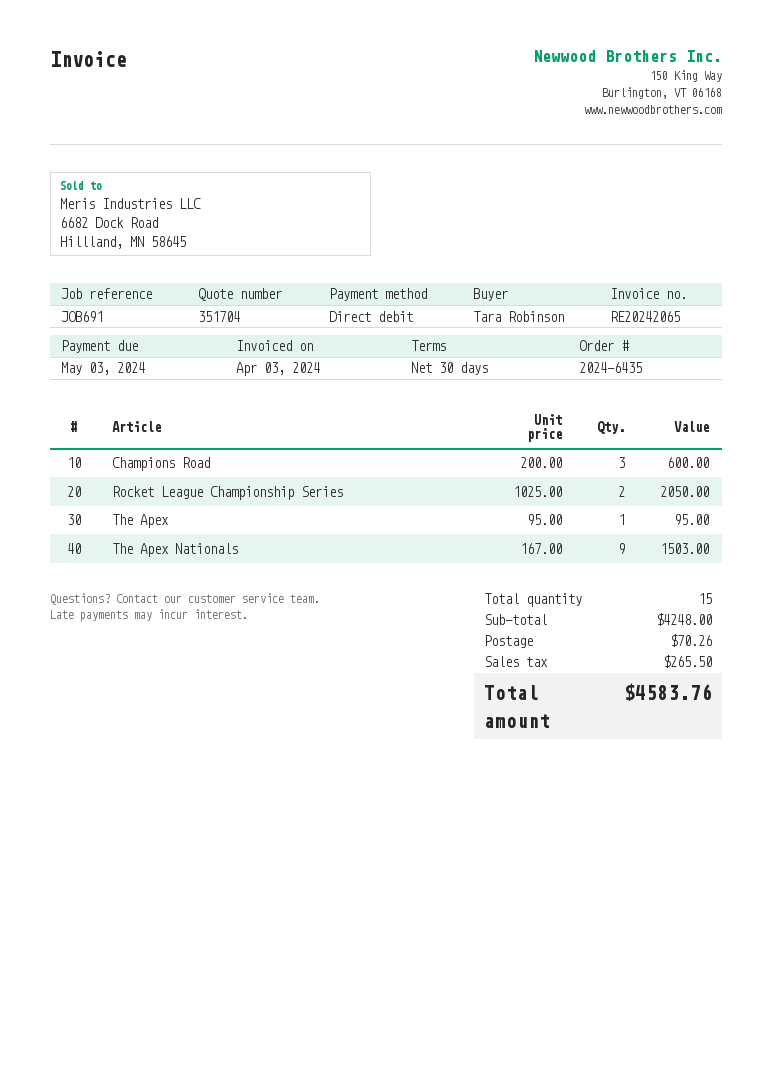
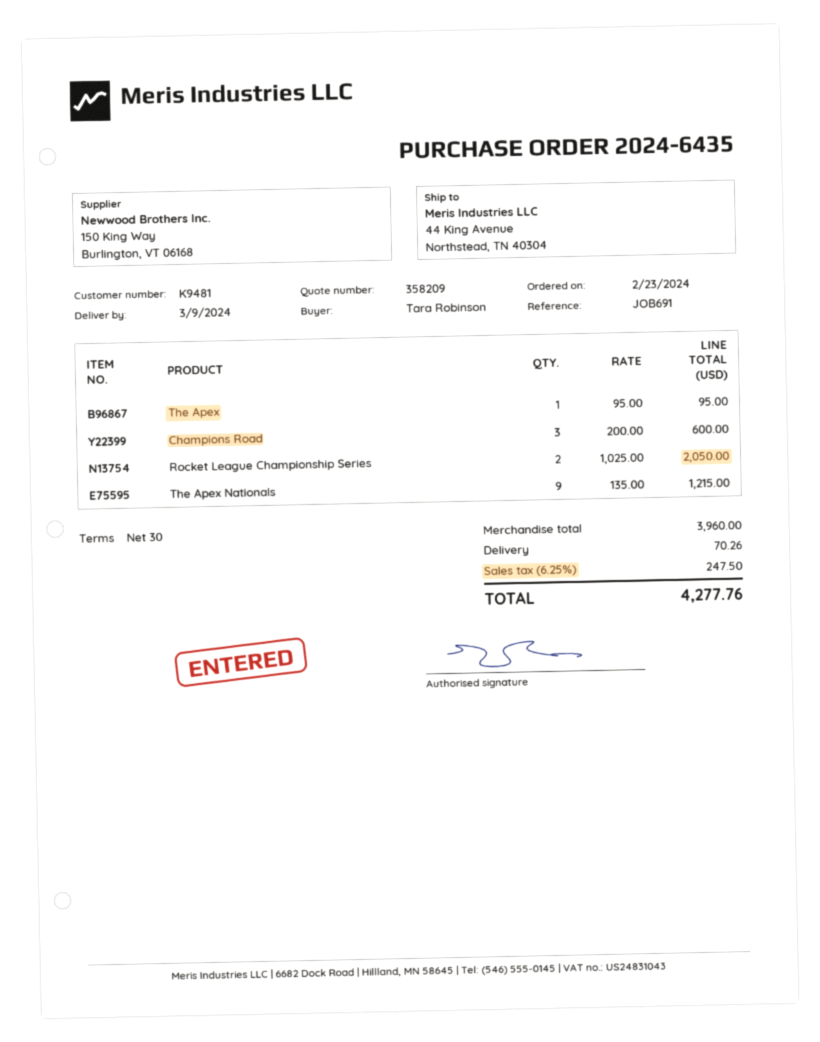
quote number: 351704 -> 358209
The Apex Nationals: 9 x 167.00 = 1503.00 -> 9 x 135.00 = 1215.00
subtotal: 4248.00 -> 3960.00
tax: 265.50 -> 247.50
total: 4583.76 -> 4277.76

